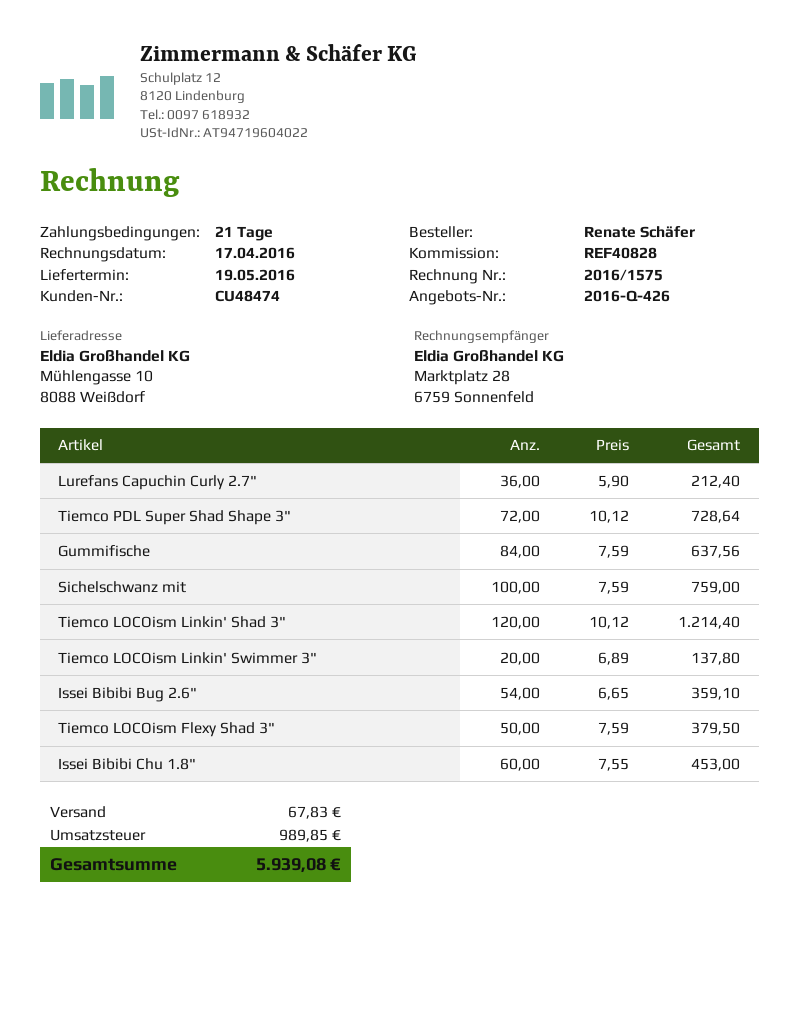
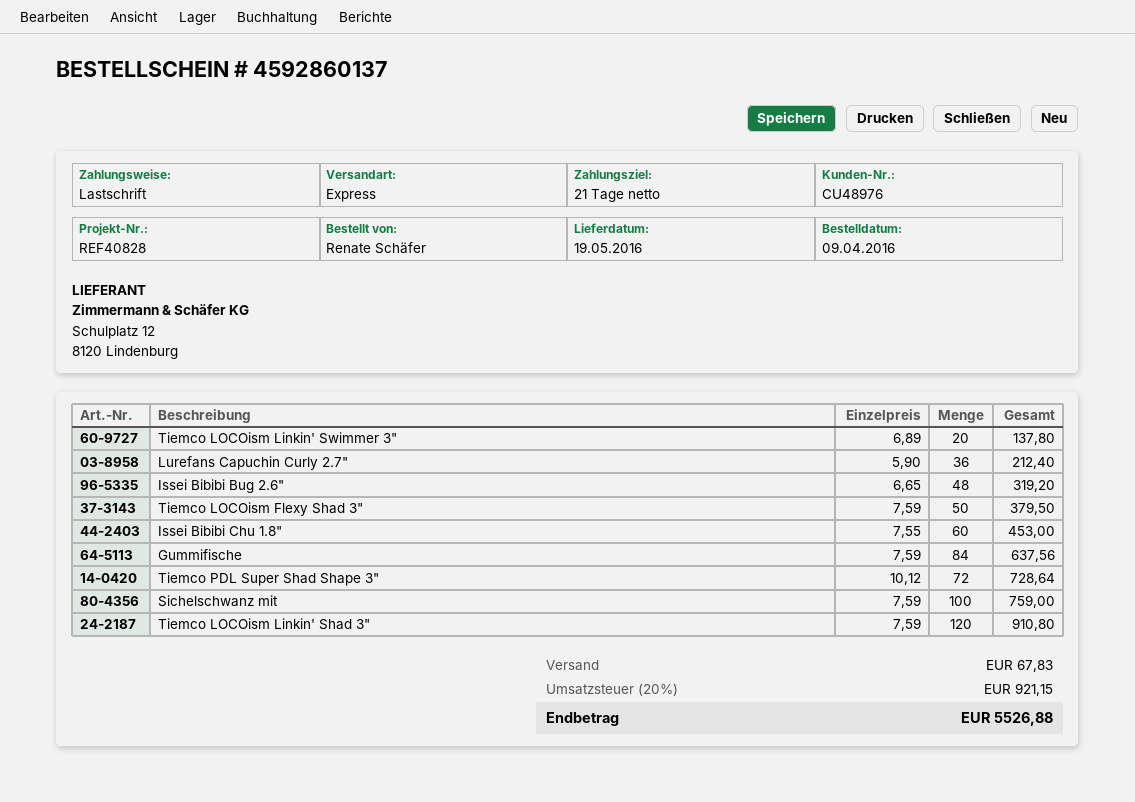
customer number: CU48474 -> CU48976
Tiemco LOCOism Linkin' Shad 3": 120 x 10.12 = 1214.40 -> 120 x 7.59 = 910.80
Issei Bibibi Bug 2.6": 54 x 6.65 = 359.10 -> 48 x 6.65 = 319.20
tax: 989.85 -> 921.15
total: 5939.08 -> 5526.88

